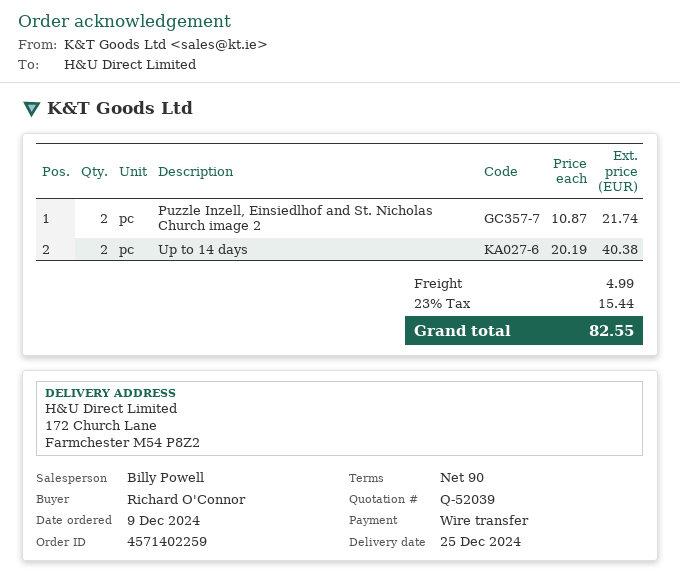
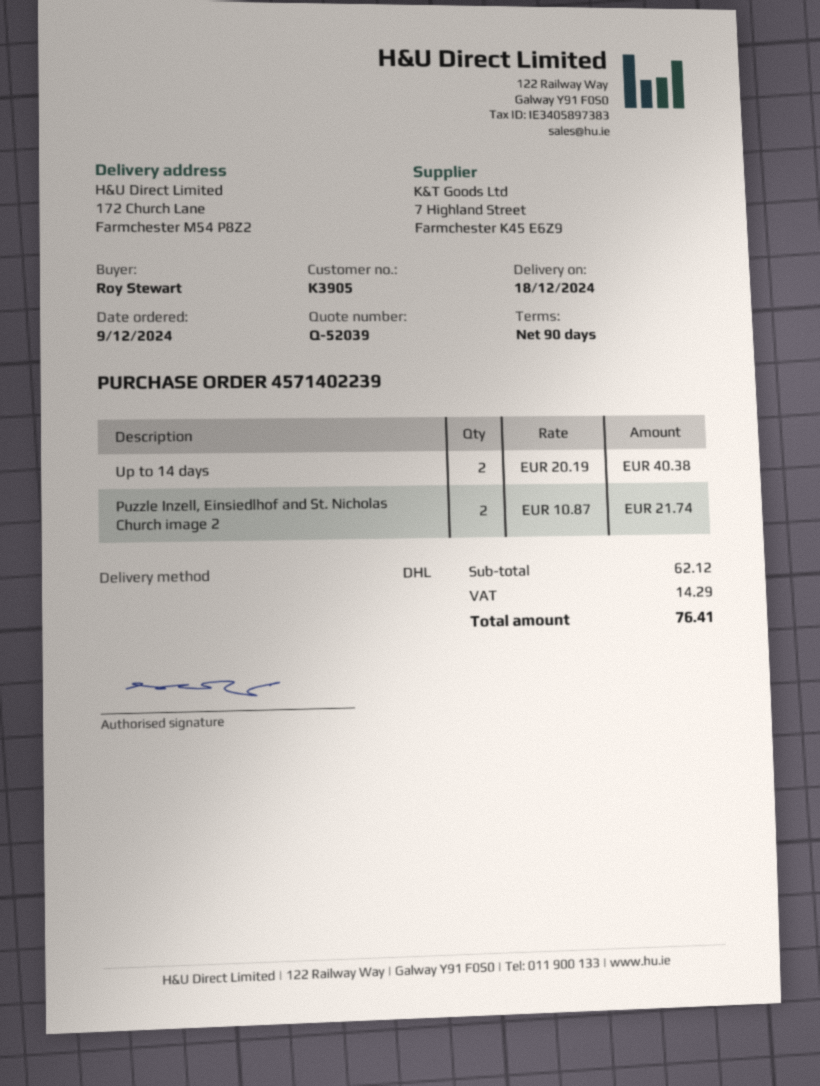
order number: 4571402259 -> 4571402239
delivery date: 2024-12-25 -> 2024-12-18
ordered by: Richard O'Connor -> Roy Stewart
shipping: 4.99 -> none
tax: 15.44 -> 14.29
total: 82.55 -> 76.41

